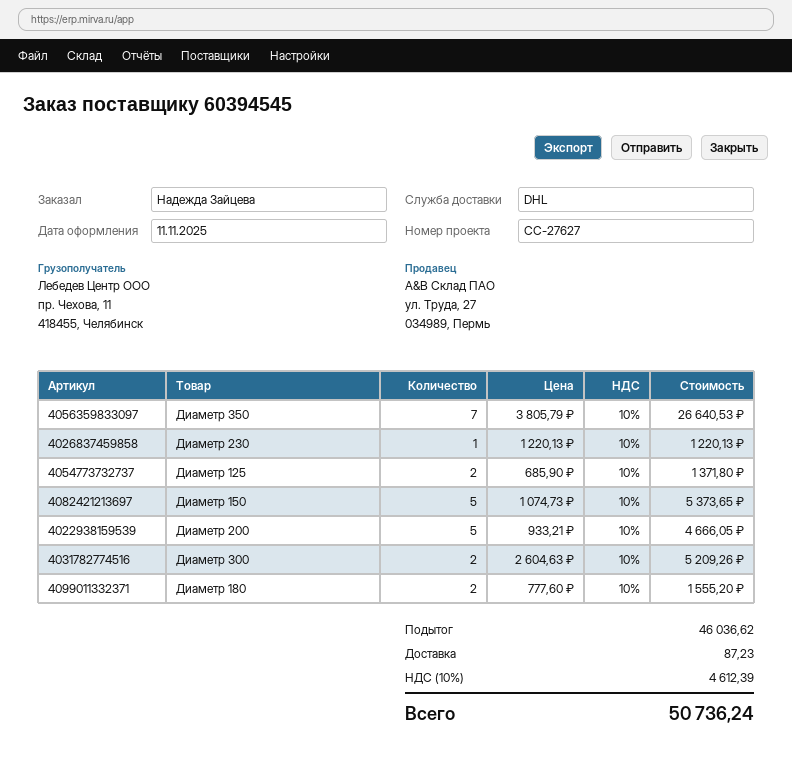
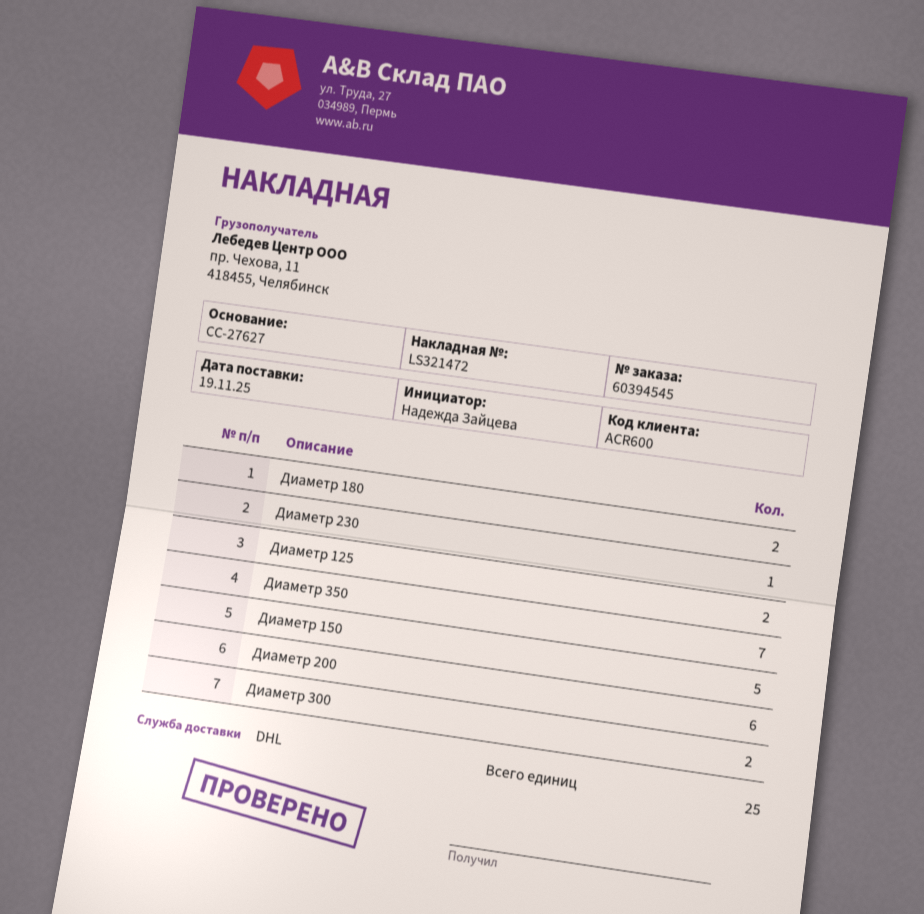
Диаметр 200: 5 -> 6

